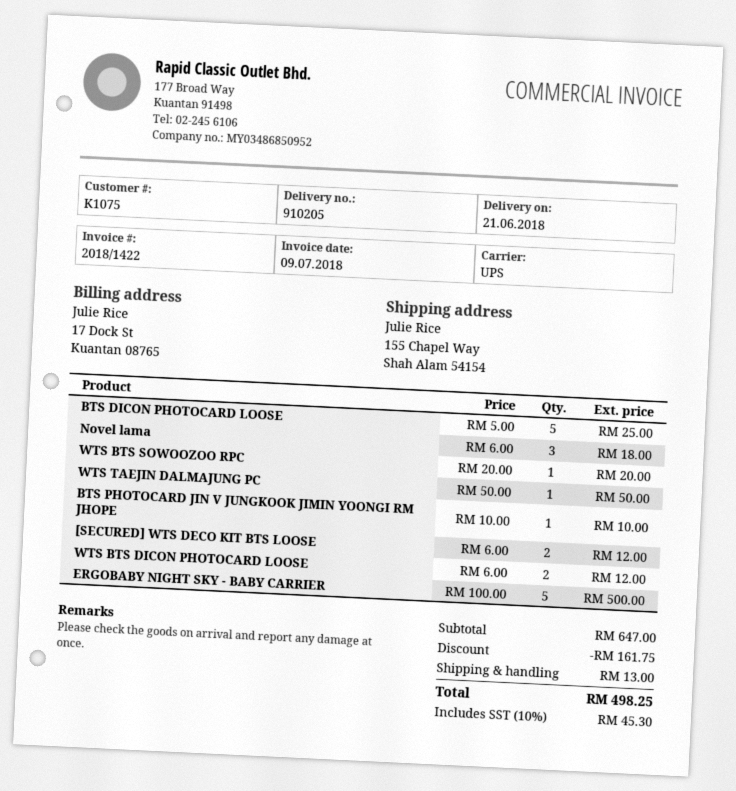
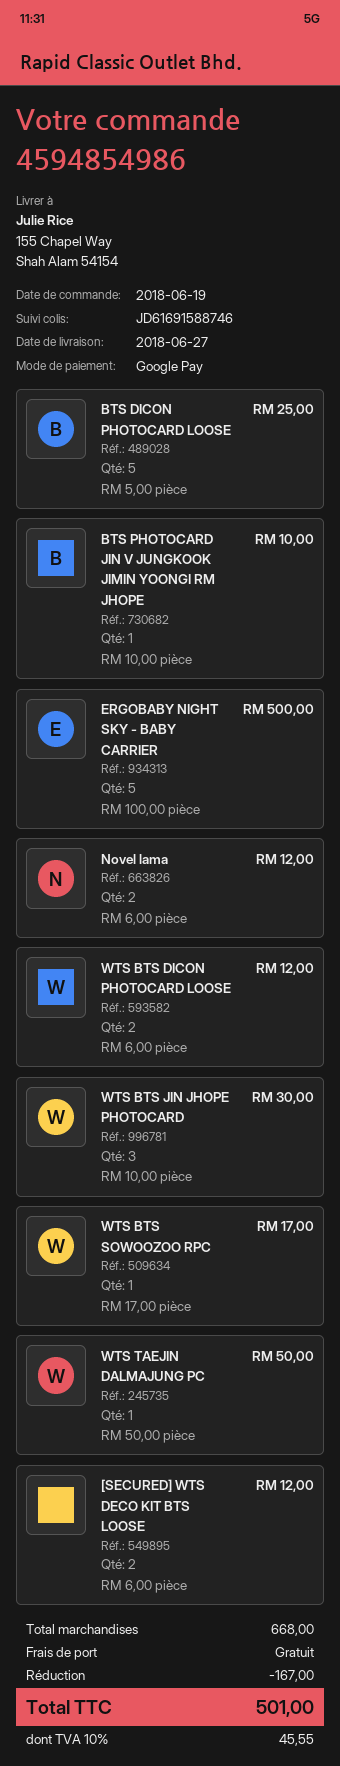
delivery date: 2018-06-21 -> 2018-06-27
Novel lama: 3 x 6.00 = 18.00 -> 2 x 6.00 = 12.00
WTS BTS SOWOOZOO RPC: 1 x 20.00 = 20.00 -> 1 x 17.00 = 17.00
WTS BTS JIN JHOPE PHOTOCARD: none -> 3 x 10.00 = 30.00
subtotal: 647.00 -> 668.00
discount: 161.75 -> 167.00
shipping: 13.00 -> 0.00
tax: 10% = 45.30 -> 10% = 45.55
total: 498.25 -> 501.00

